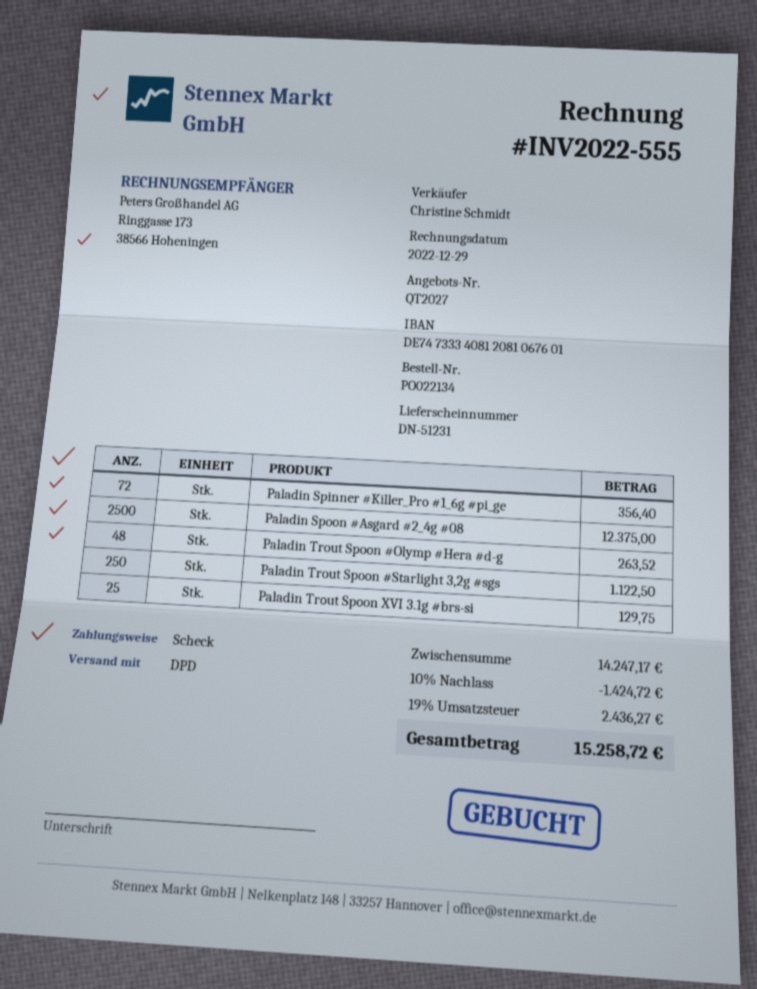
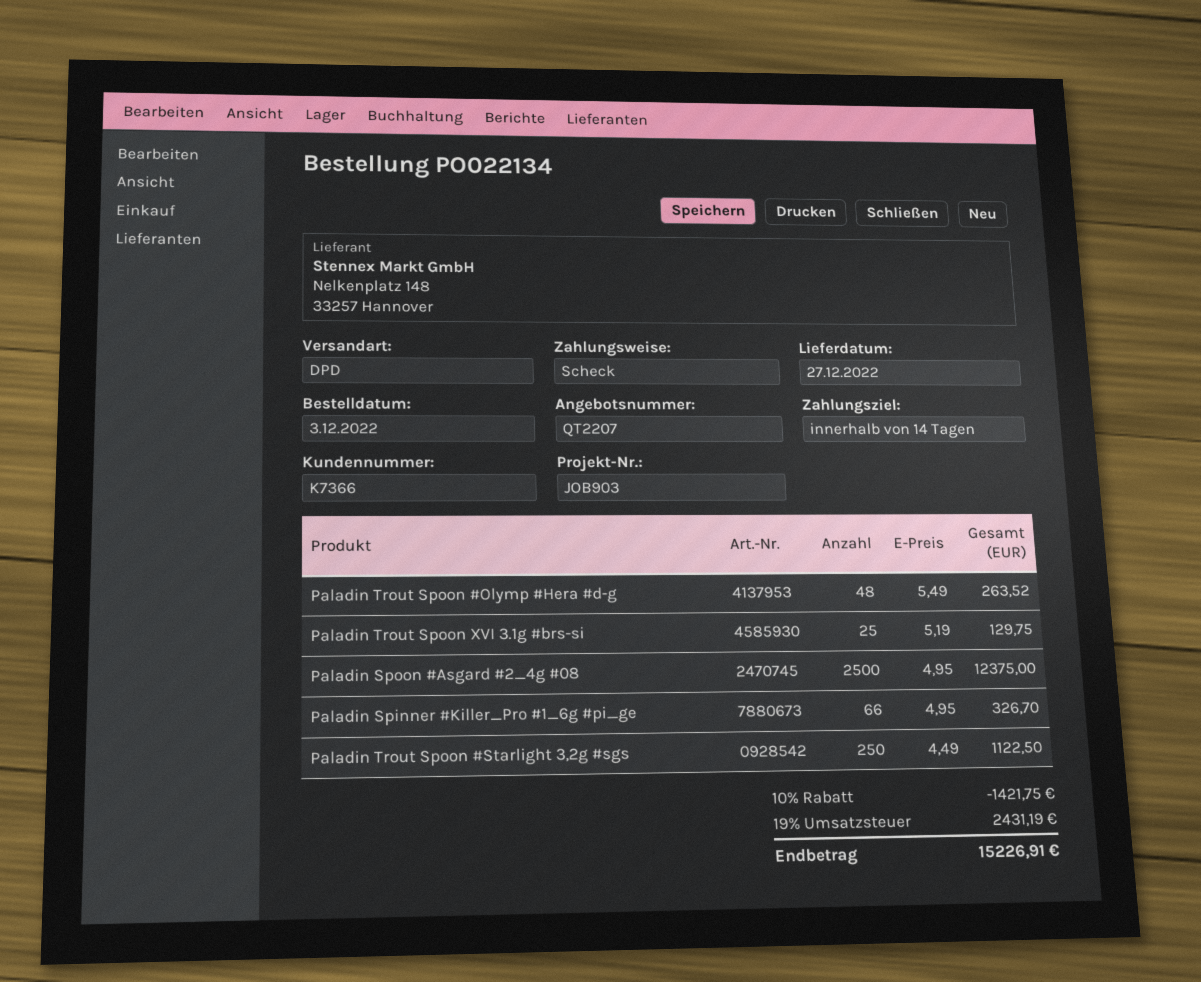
quote number: QT2027 -> QT2207
Paladin Spinner #Killer_Pro #1_6g #pi_ge: 72 for 356.40 -> 66 for 326.70
discount: 10% = 1424.72 -> 10% = 1421.75
tax: 19% = 2436.27 -> 19% = 2431.19
total: 15258.72 -> 15226.91

